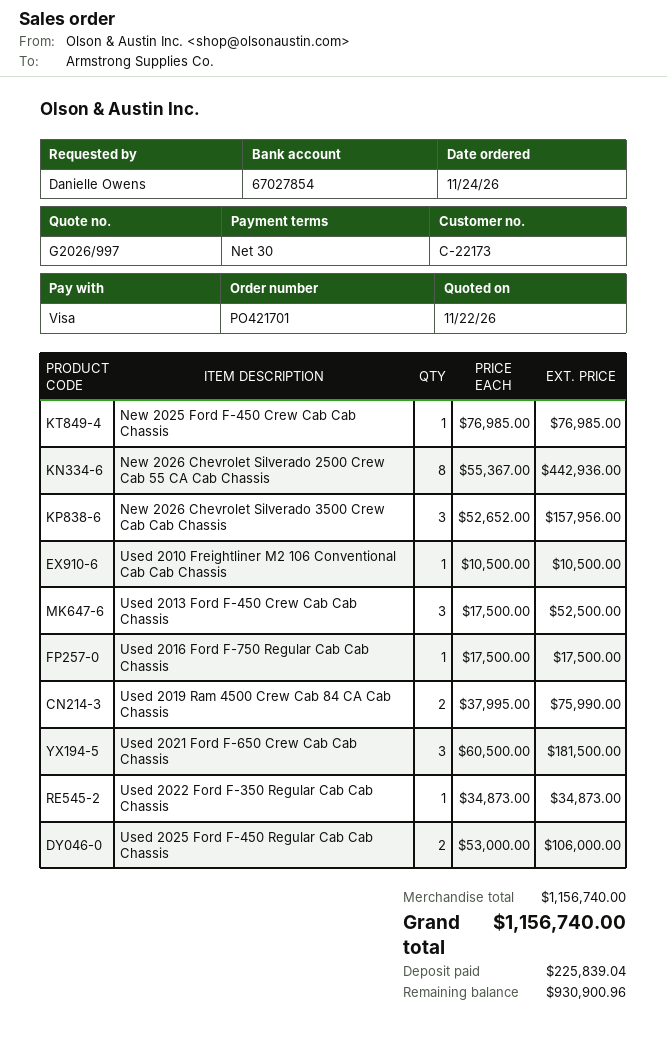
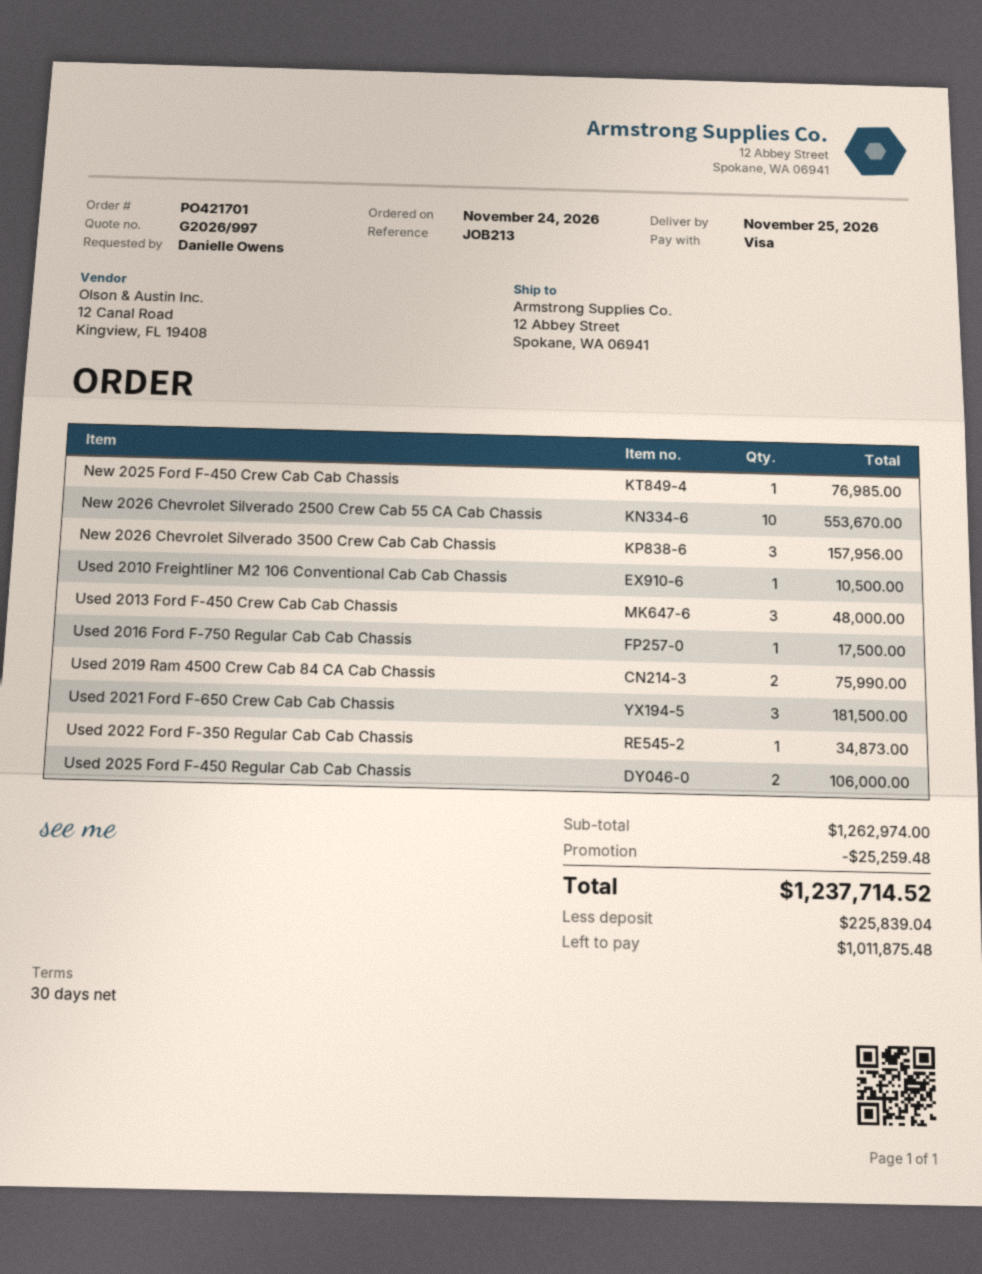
New 2026 Chevrolet Silverado 2500 Crew Cab 55 CA Cab Chassis: 8 for 442936.00 -> 10 for 553670.00
Used 2013 Ford F-450 Crew Cab Cab Chassis: 3 for 52500.00 -> 3 for 48000.00
subtotal: 1156740.00 -> 1262974.00
discount: none -> 25259.48
total: 1156740.00 -> 1237714.52
balance: 930900.96 -> 1011875.48

